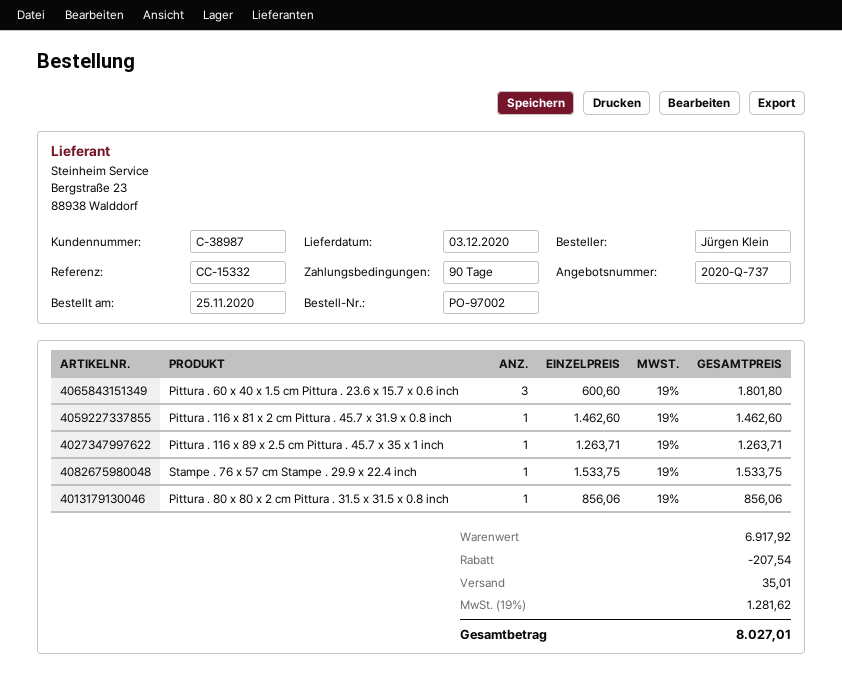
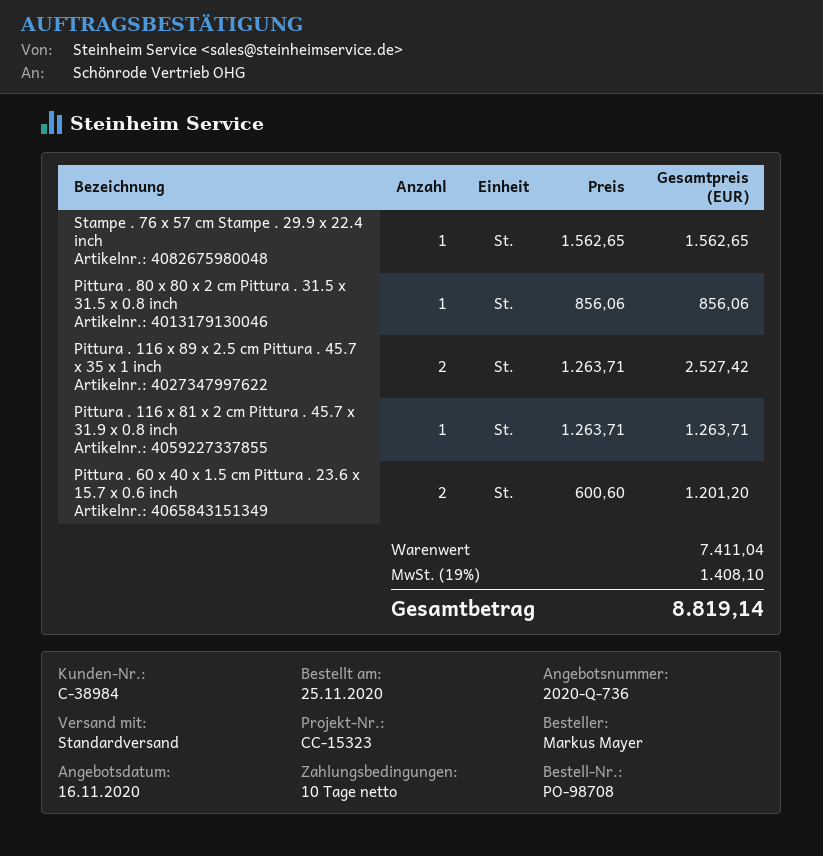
quote number: 2020-Q-737 -> 2020-Q-736
order number: PO-97002 -> PO-98708
payment terms: 90 days -> 10 days
customer number: C-38987 -> C-38984
reference: CC-15332 -> CC-15323
ordered by: Jürgen Klein -> Markus Mayer
Pittura . 60 x 40 x 1.5 cm Pittura . 23.6 x 15.7 x 0.6 inch: 3 x 600.60 = 1801.80 -> 2 x 600.60 = 1201.20
Pittura . 116 x 81 x 2 cm Pittura . 45.7 x 31.9 x 0.8 inch: 1 x 1462.60 = 1462.60 -> 1 x 1263.71 = 1263.71
Pittura . 116 x 89 x 2.5 cm Pittura . 45.7 x 35 x 1 inch: 1 x 1263.71 = 1263.71 -> 2 x 1263.71 = 2527.42
Stampe . 76 x 57 cm Stampe . 29.9 x 22.4 inch: 1 x 1533.75 = 1533.75 -> 1 x 1562.65 = 1562.65
subtotal: 6917.92 -> 7411.04
discount: 207.54 -> none
shipping: 35.01 -> none
tax: 19% = 1281.62 -> 19% = 1408.10
total: 8027.01 -> 8819.14

